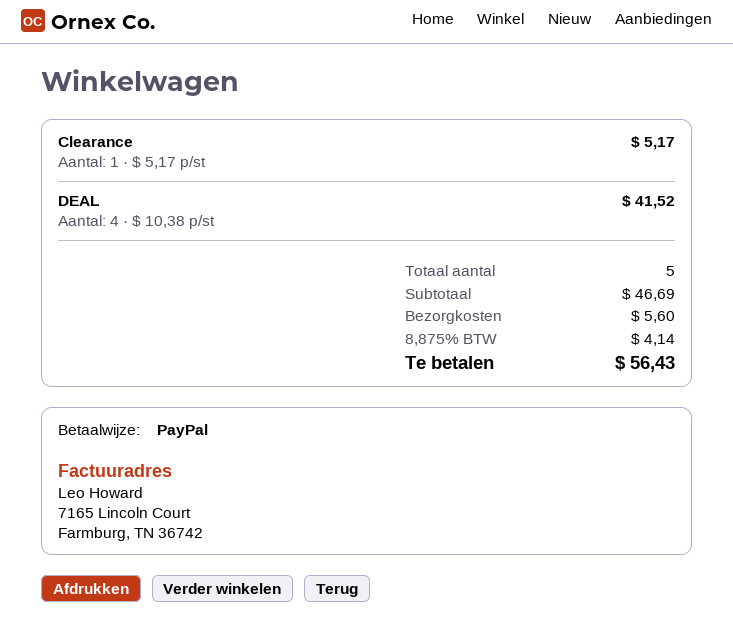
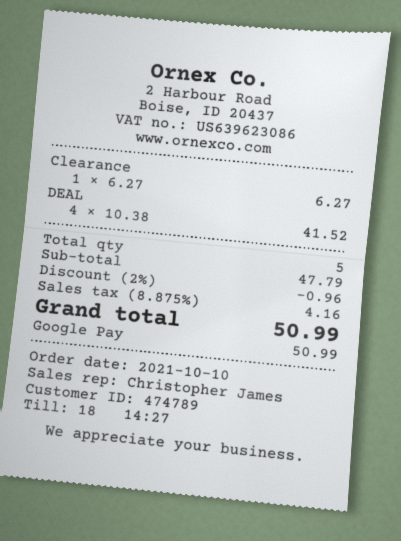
payment method: PayPal -> Google Pay
Clearance: 1 x 5.17 = 5.17 -> 1 x 6.27 = 6.27
subtotal: 46.69 -> 47.79
discount: none -> 2% = 0.96
shipping: 5.60 -> none
tax: 8.875% = 4.14 -> 8.875% = 4.16
total: 56.43 -> 50.99

